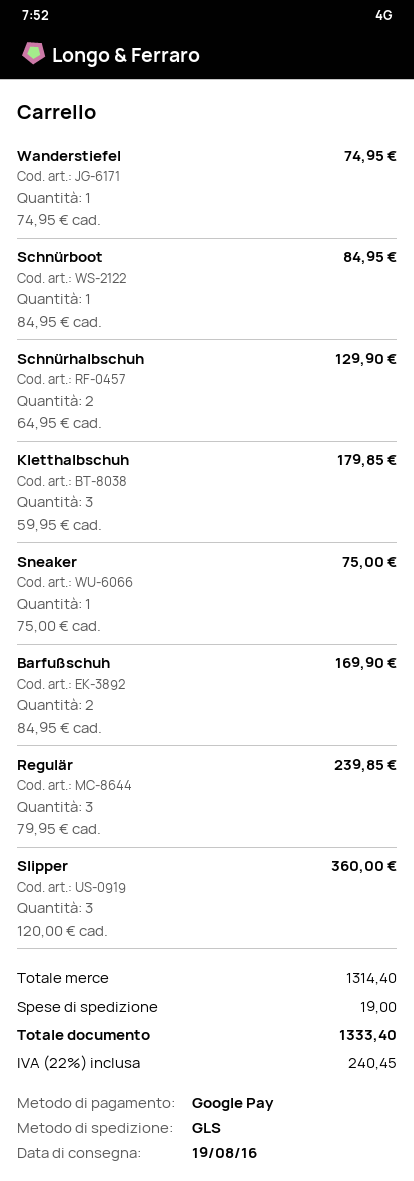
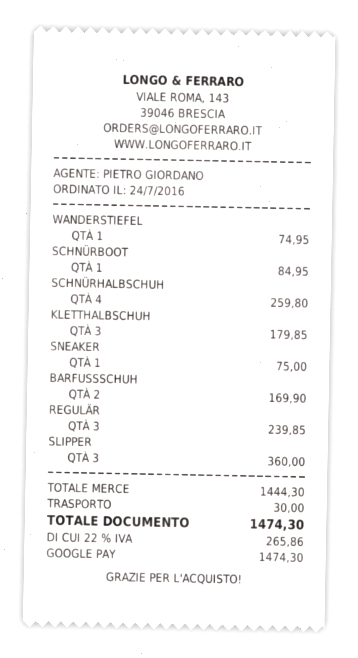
Schnürhalbschuh: 2 for 129.90 -> 4 for 259.80
subtotal: 1314.40 -> 1444.30
shipping: 19.00 -> 30.00
tax: 22% = 240.45 -> 22% = 265.86
total: 1333.40 -> 1474.30

